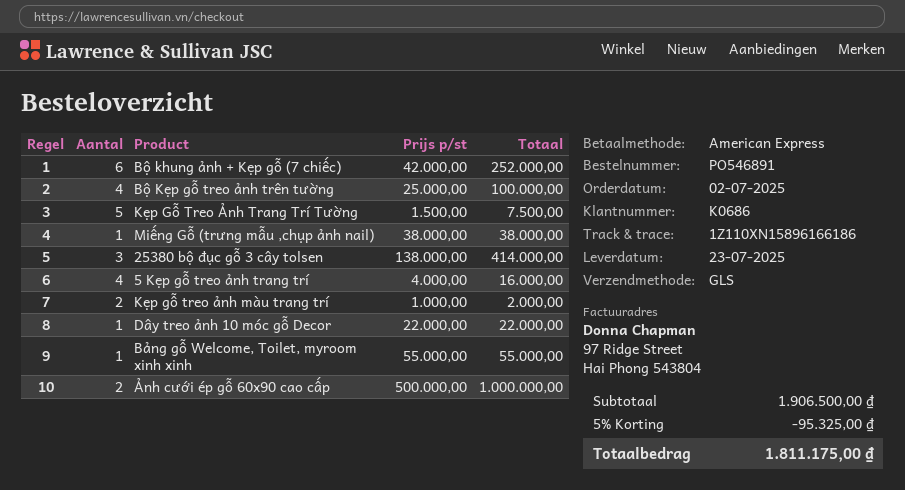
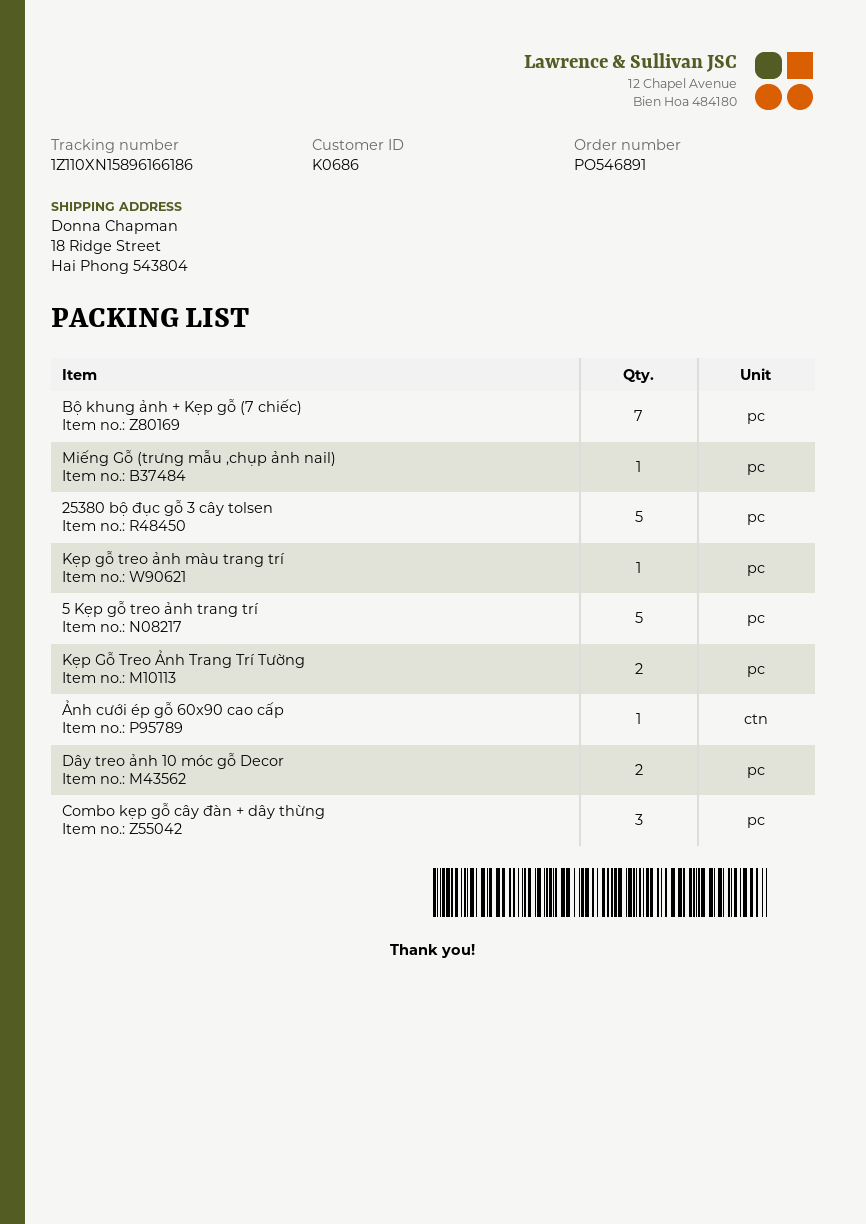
Bộ khung ảnh + Kẹp gỗ (7 chiếc): 6 -> 7
Bộ Kẹp gỗ treo ảnh trên tường: 4 -> none
Kẹp Gỗ Treo Ảnh Trang Trí Tường: 5 -> 2
25380 bộ đục gỗ 3 cây tolsen: 3 -> 5
5 Kẹp gỗ treo ảnh trang trí: 4 -> 5
Kẹp gỗ treo ảnh màu trang trí: 2 -> 1
Dây treo ảnh 10 móc gỗ Decor: 1 -> 2
Bảng gỗ Welcome, Toilet, myroom xinh xinh: 1 -> none
Ảnh cưới ép gỗ 60x90 cao cấp: 2 -> 1
Combo kẹp gỗ cây đàn + dây thừng: none -> 3

